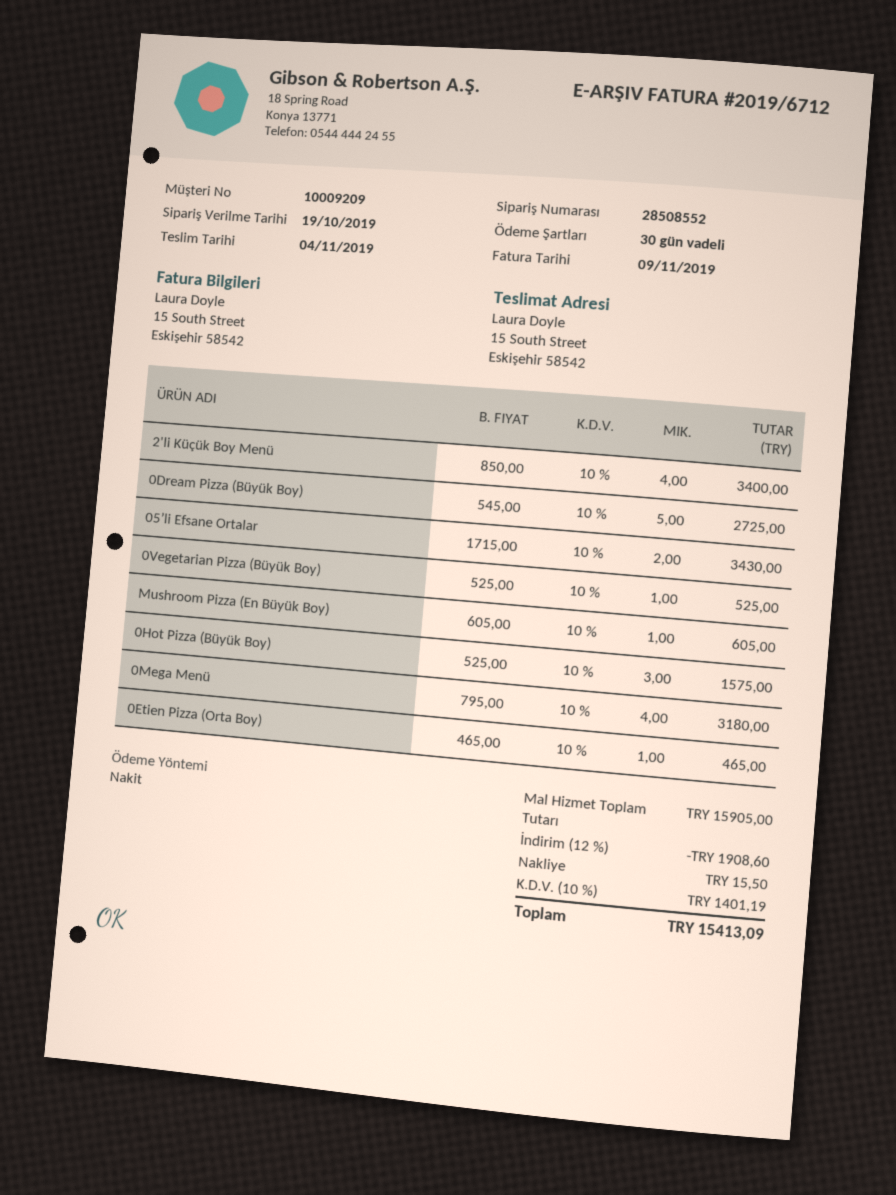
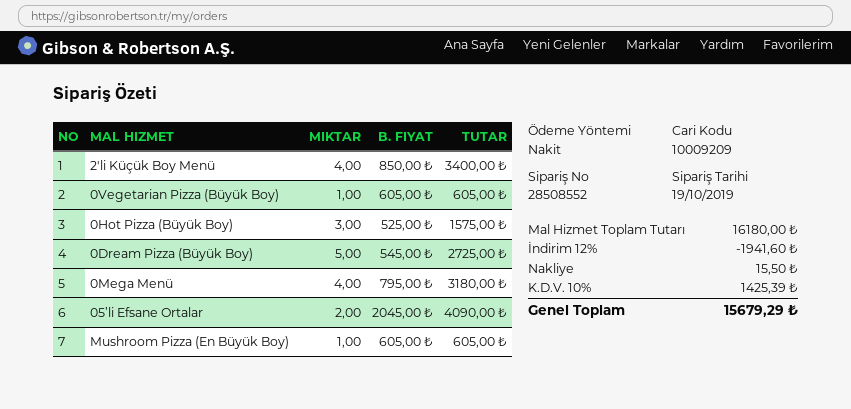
05’li Efsane Ortalar: 2 x 1715.00 = 3430.00 -> 2 x 2045.00 = 4090.00
0Vegetarian Pizza (Büyük Boy): 1 x 525.00 = 525.00 -> 1 x 605.00 = 605.00
0Etien Pizza (Orta Boy): 1 x 465.00 = 465.00 -> none
subtotal: 15905.00 -> 16180.00
discount: 12% = 1908.60 -> 12% = 1941.60
tax: 10% = 1401.19 -> 10% = 1425.39
total: 15413.09 -> 15679.29

